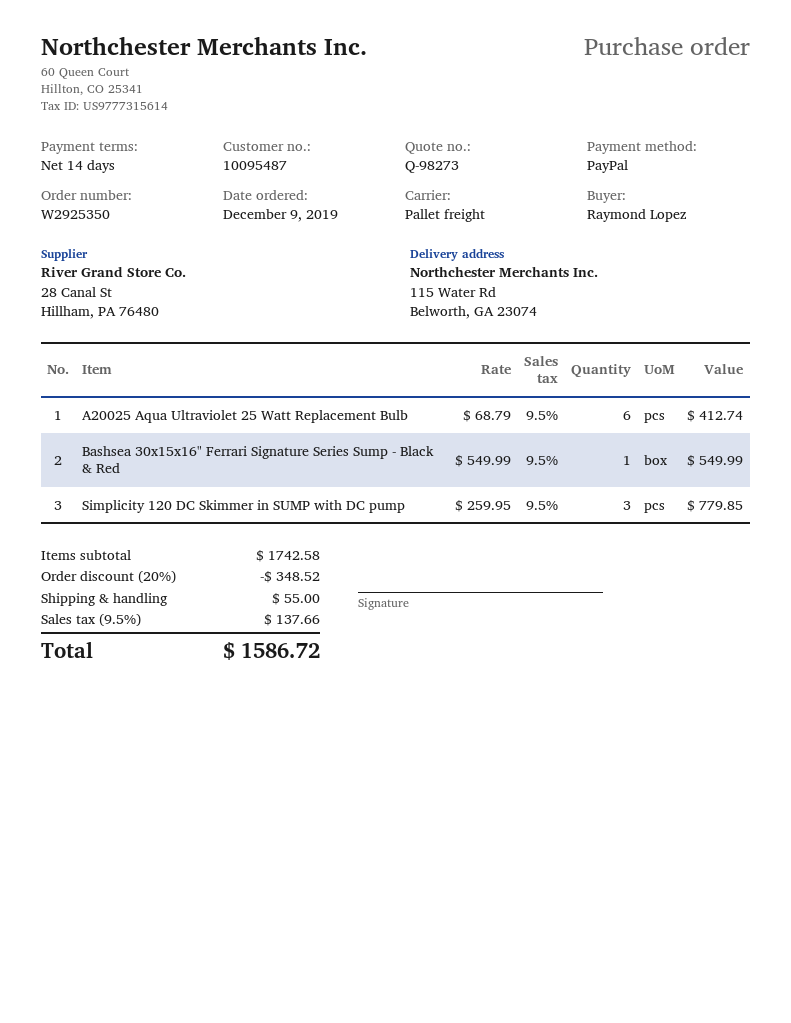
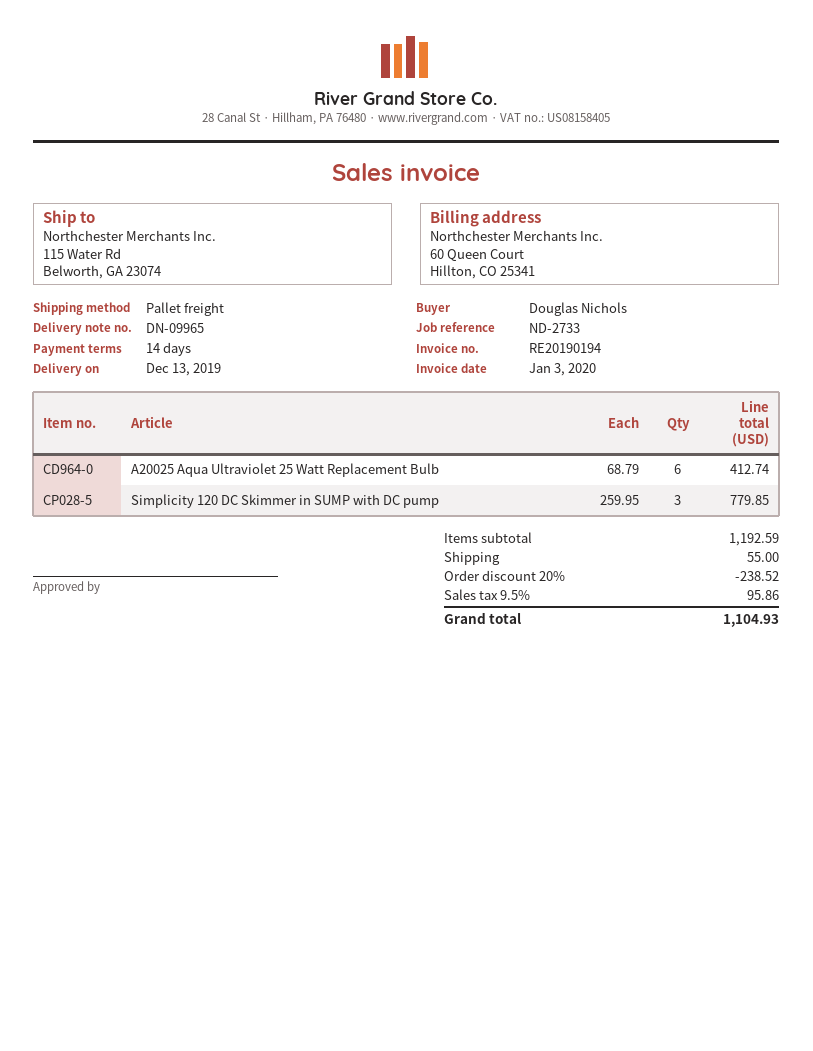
ordered by: Raymond Lopez -> Douglas Nichols
Bashsea 30x15x16" Ferrari Signature Series Sump - Black & Red: 1 x 549.99 = 549.99 -> none
subtotal: 1742.58 -> 1192.59
discount: 20% = 348.52 -> 20% = 238.52
tax: 9.5% = 137.66 -> 9.5% = 95.86
total: 1586.72 -> 1104.93

